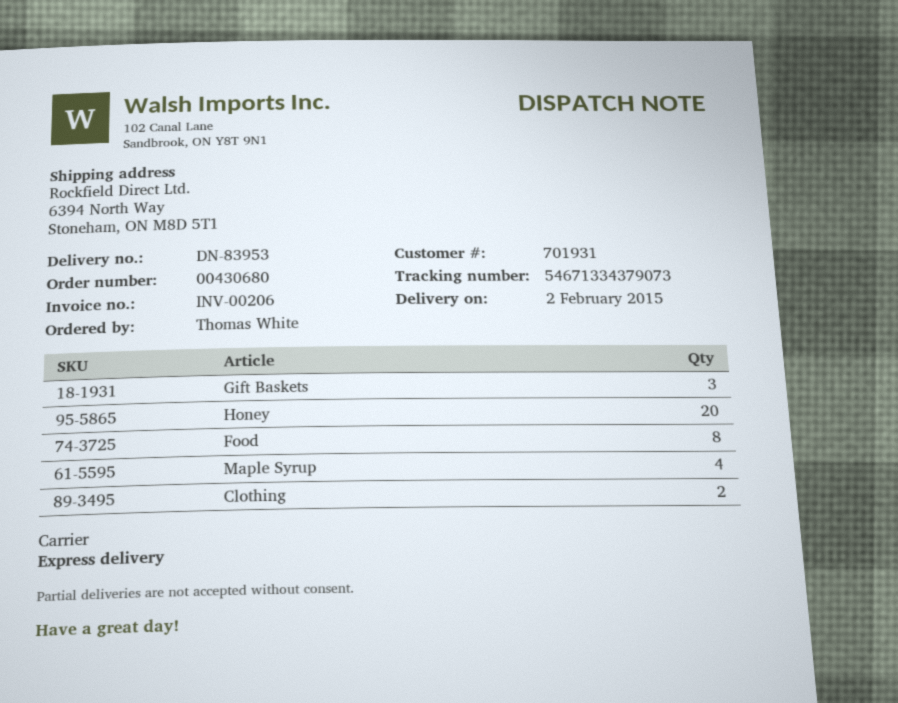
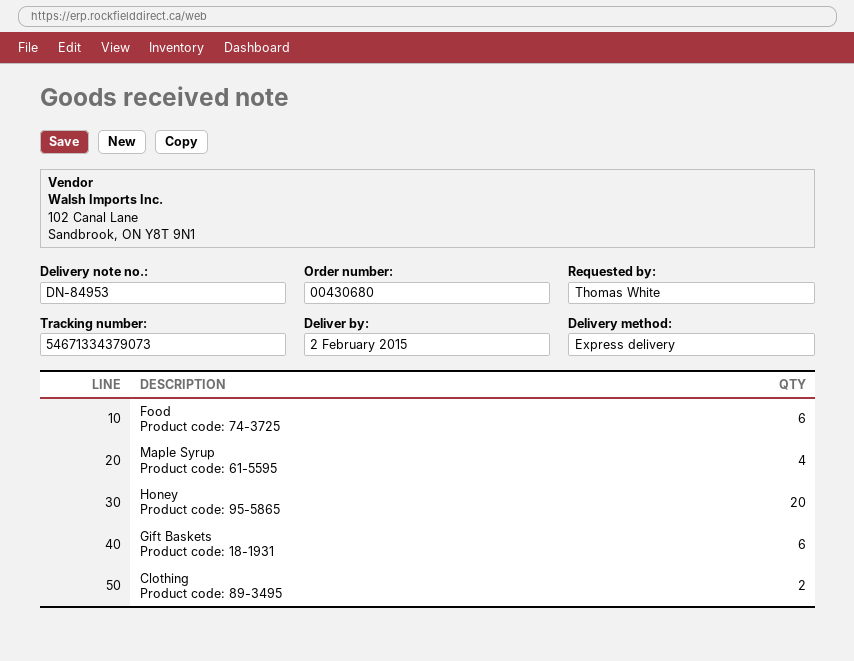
delivery note number: DN-83953 -> DN-84953
Gift Baskets: 3 -> 6
Food: 8 -> 6

